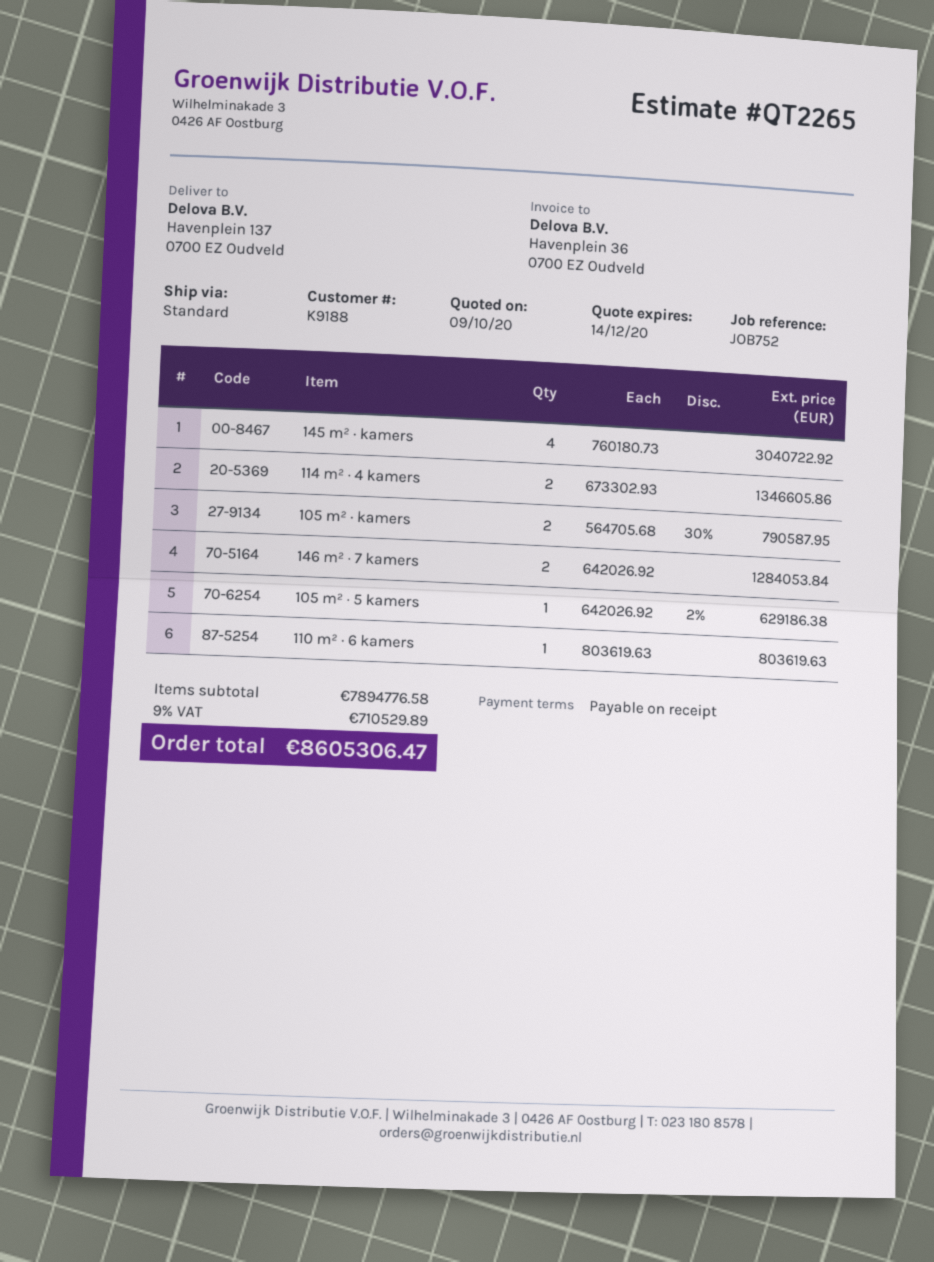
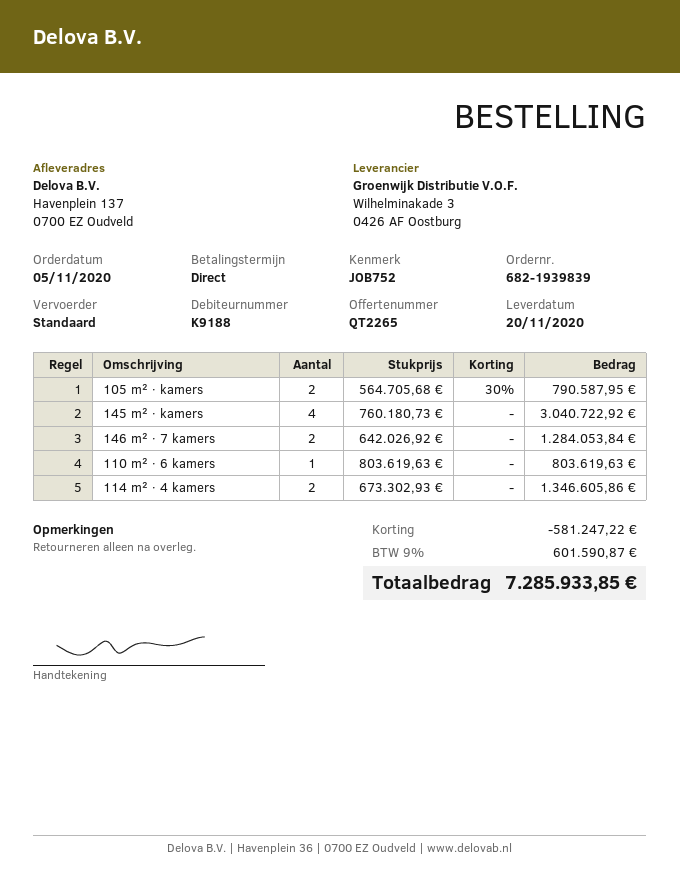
105 m² · 5 kamers: 1 x 642026.92 - 2% = 629186.38 -> none
discount: none -> 581247.22
tax: 9% = 710529.89 -> 9% = 601590.87
total: 8605306.47 -> 7285933.85

